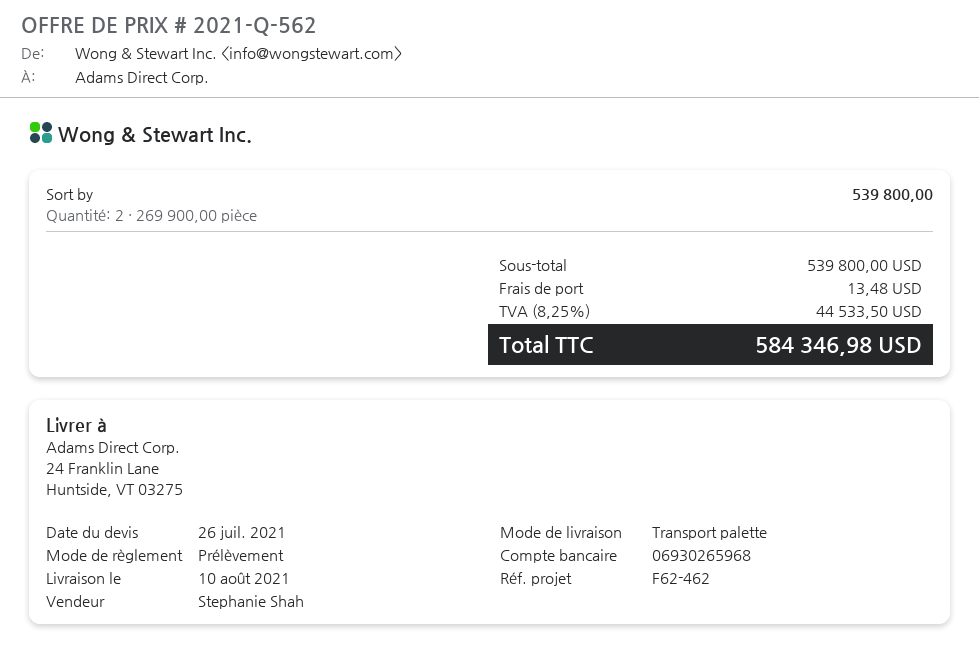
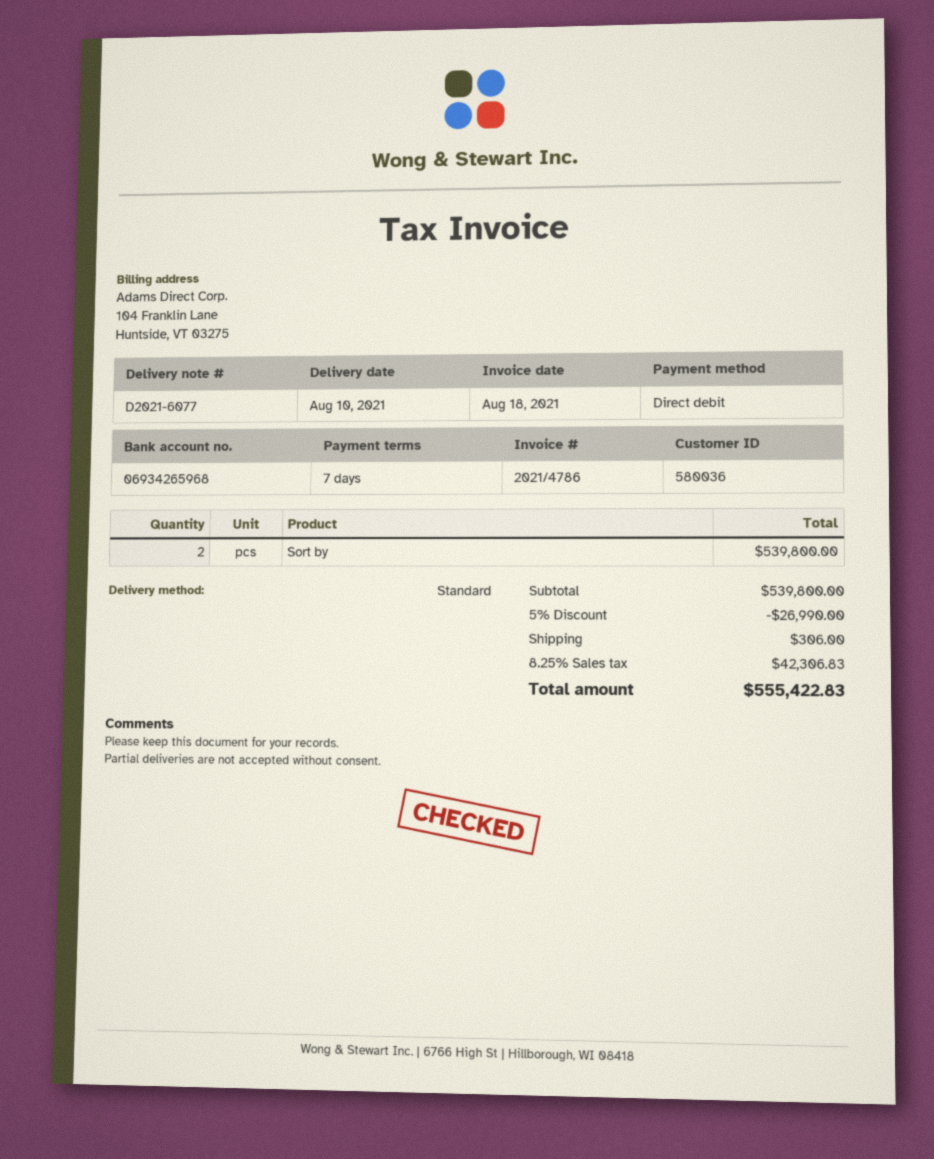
bank account: 06930265968 -> 06934265968
shipping method: pallet freight -> standard
discount: none -> 5% = 26990.00
shipping: 13.48 -> 306.00
tax: 8.25% = 44533.50 -> 8.25% = 42306.83
total: 584346.98 -> 555422.83

